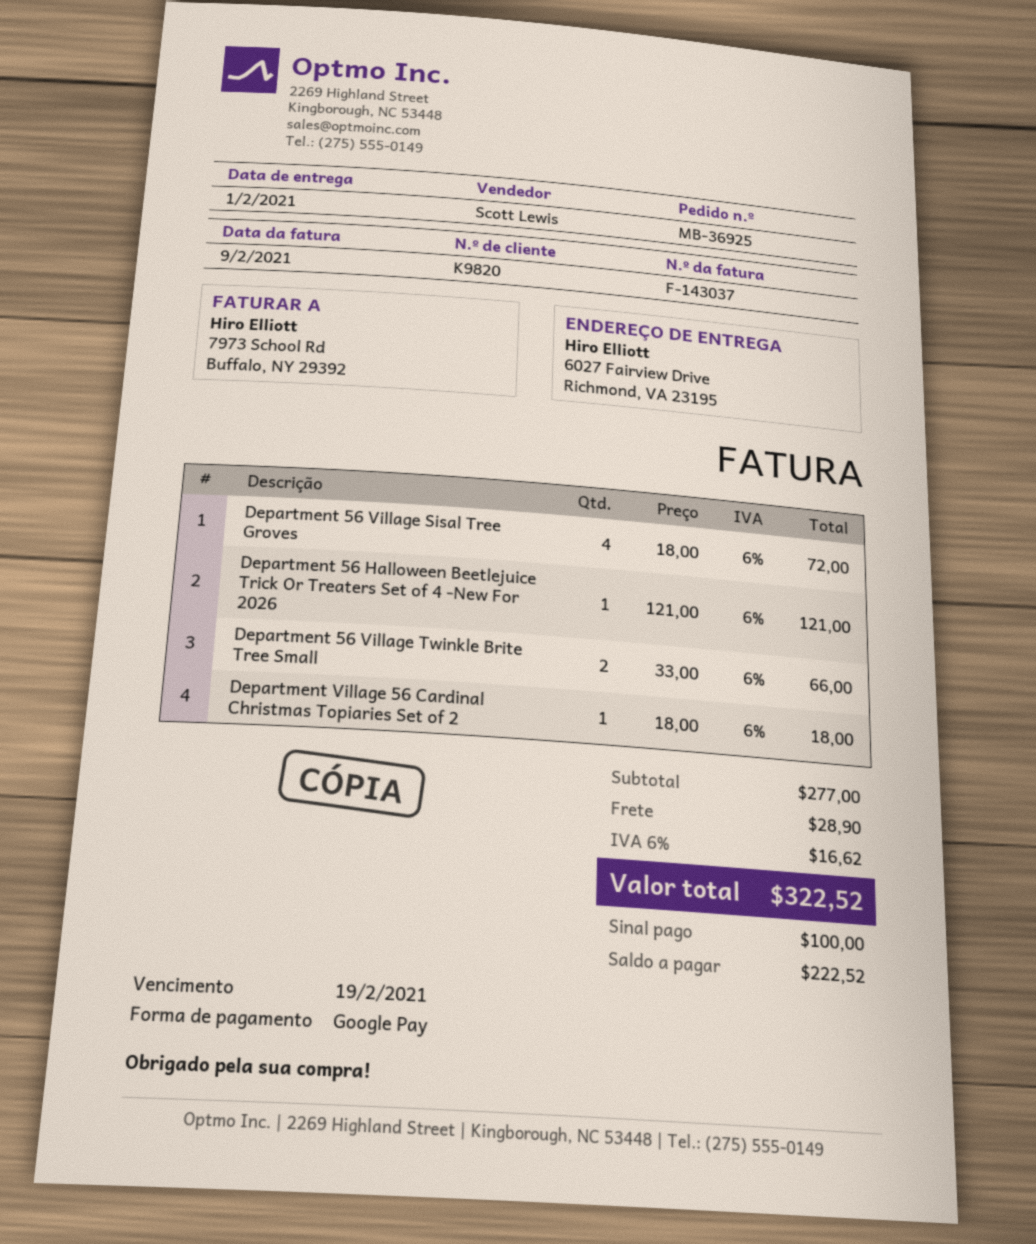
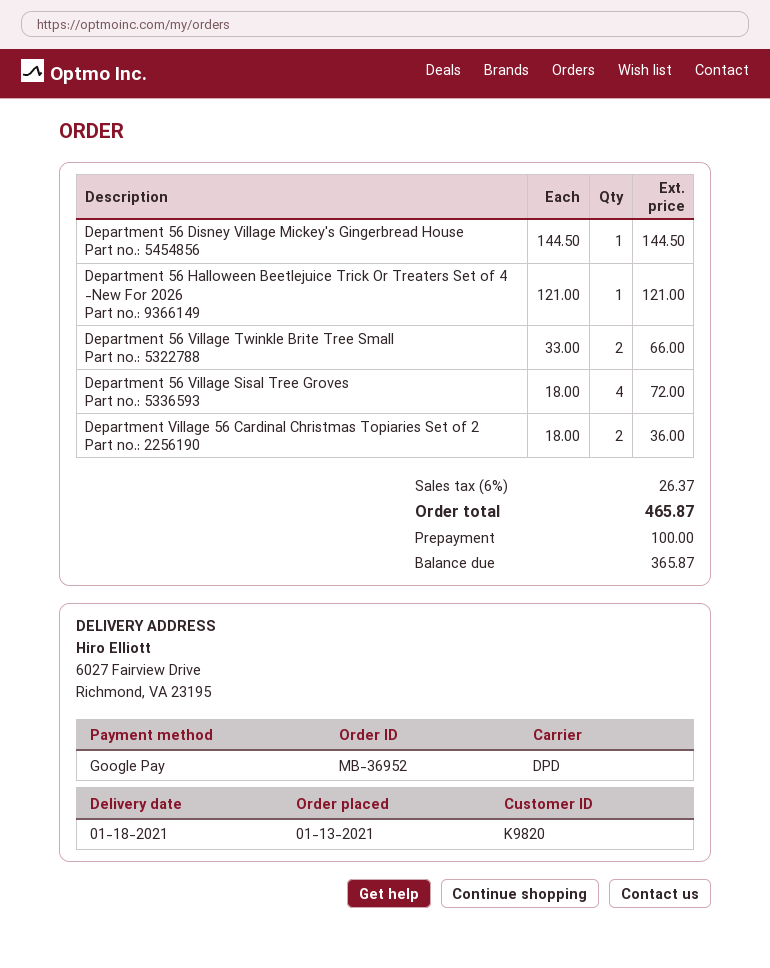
order number: MB-36925 -> MB-36952
delivery date: 2021-02-01 -> 2021-01-18
Department Village 56 Cardinal Christmas Topiaries Set of 2: 1 x 18.00 = 18.00 -> 2 x 18.00 = 36.00
Department 56 Disney Village Mickey's Gingerbread House: none -> 1 x 144.50 = 144.50
shipping: 28.90 -> none
tax: 6% = 16.62 -> 6% = 26.37
total: 322.52 -> 465.87
balance: 222.52 -> 365.87

